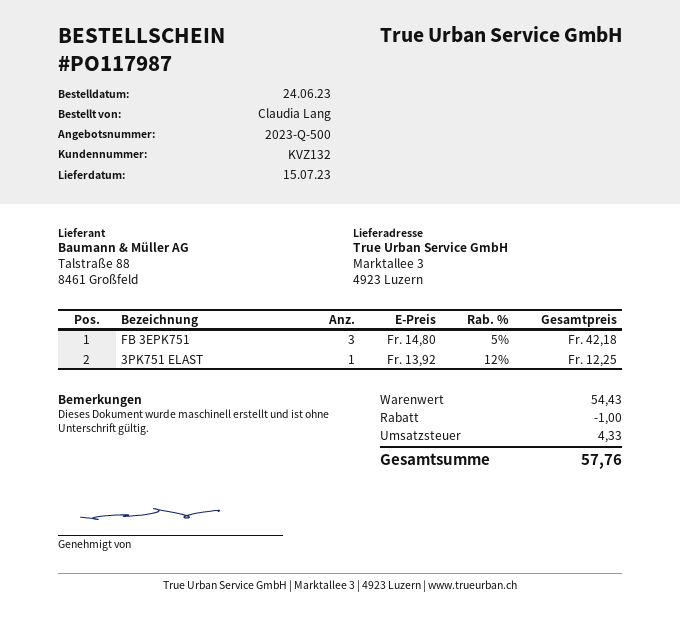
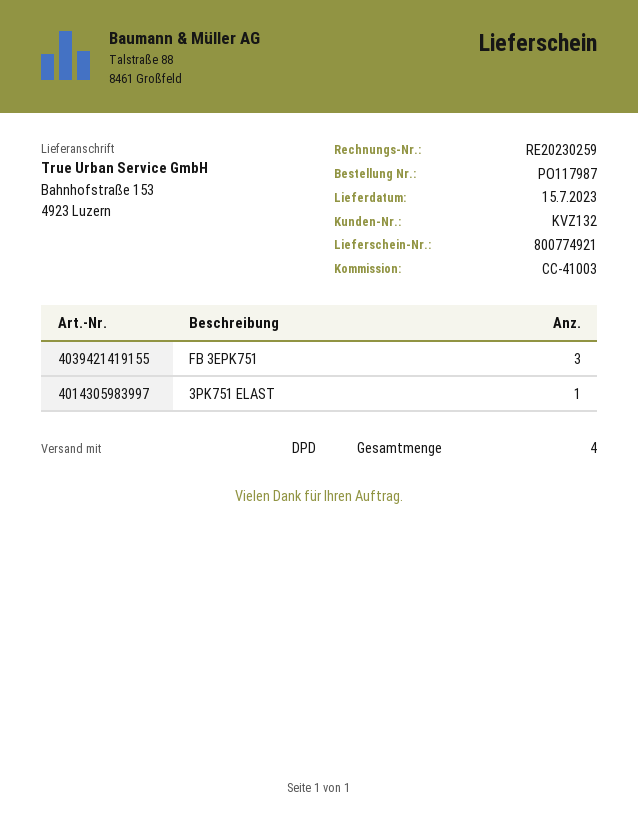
ship to: Marktallee 3, 4923 Luzern -> Bahnhofstraße 153, 4923 Luzern

